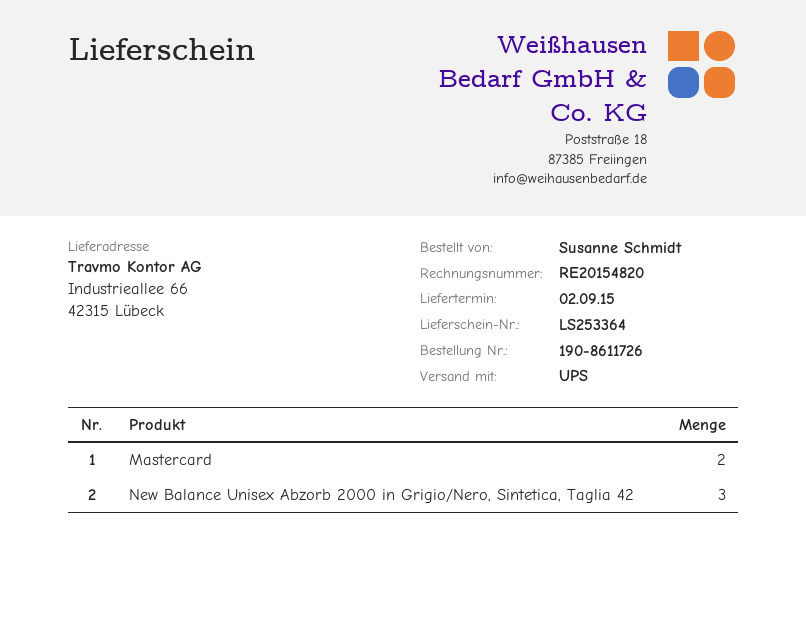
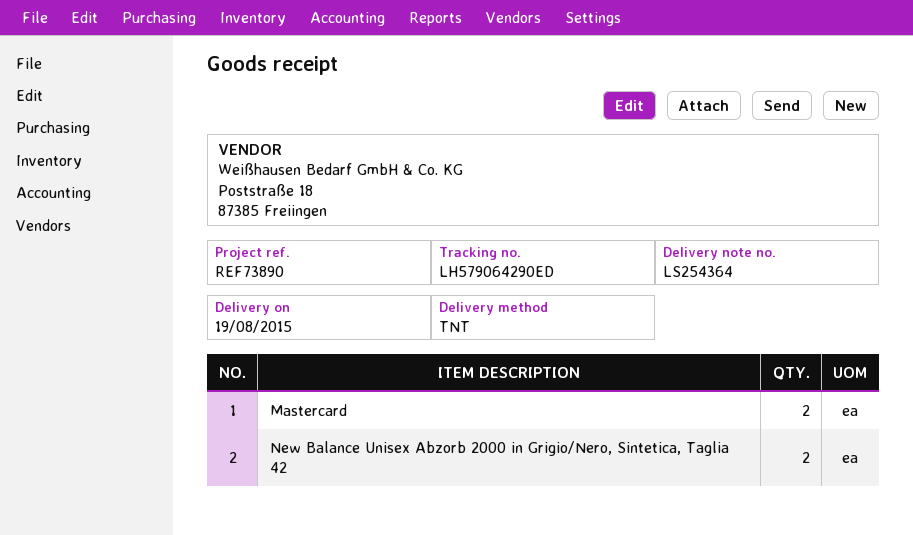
delivery note number: LS253364 -> LS254364
delivery date: 2015-09-02 -> 2015-08-19
shipping method: UPS -> TNT
New Balance Unisex Abzorb 2000 in Grigio/Nero, Sintetica, Taglia 42: 3 -> 2

